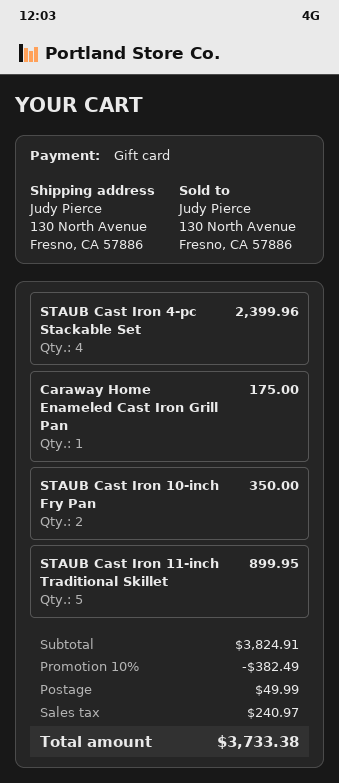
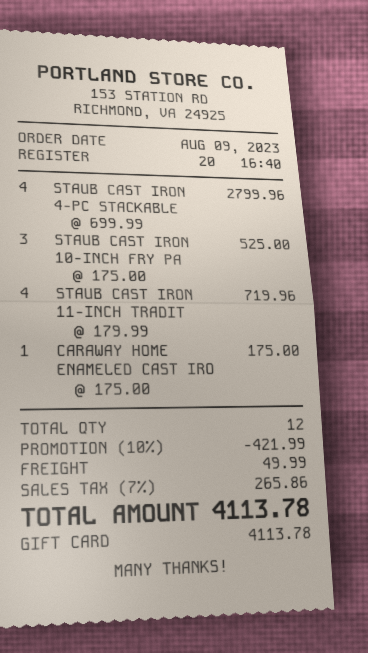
STAUB Cast Iron 4-pc Stackable Set: 4 for 2399.96 -> 4 for 2799.96
STAUB Cast Iron 10-inch Fry Pan: 2 for 350.00 -> 3 for 525.00
STAUB Cast Iron 11-inch Traditional Skillet: 5 for 899.95 -> 4 for 719.96
discount: 10% = 382.49 -> 10% = 421.99
tax: 240.97 -> 265.86
total: 3733.38 -> 4113.78

